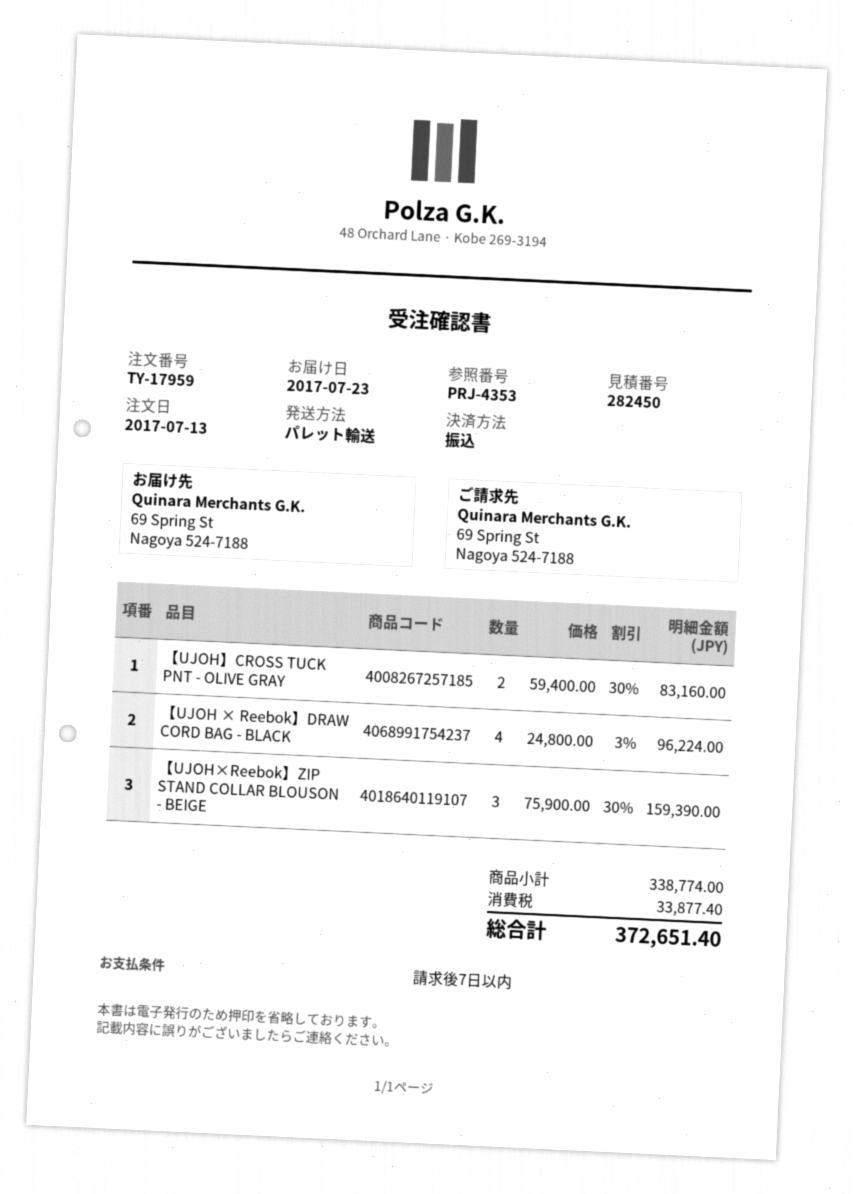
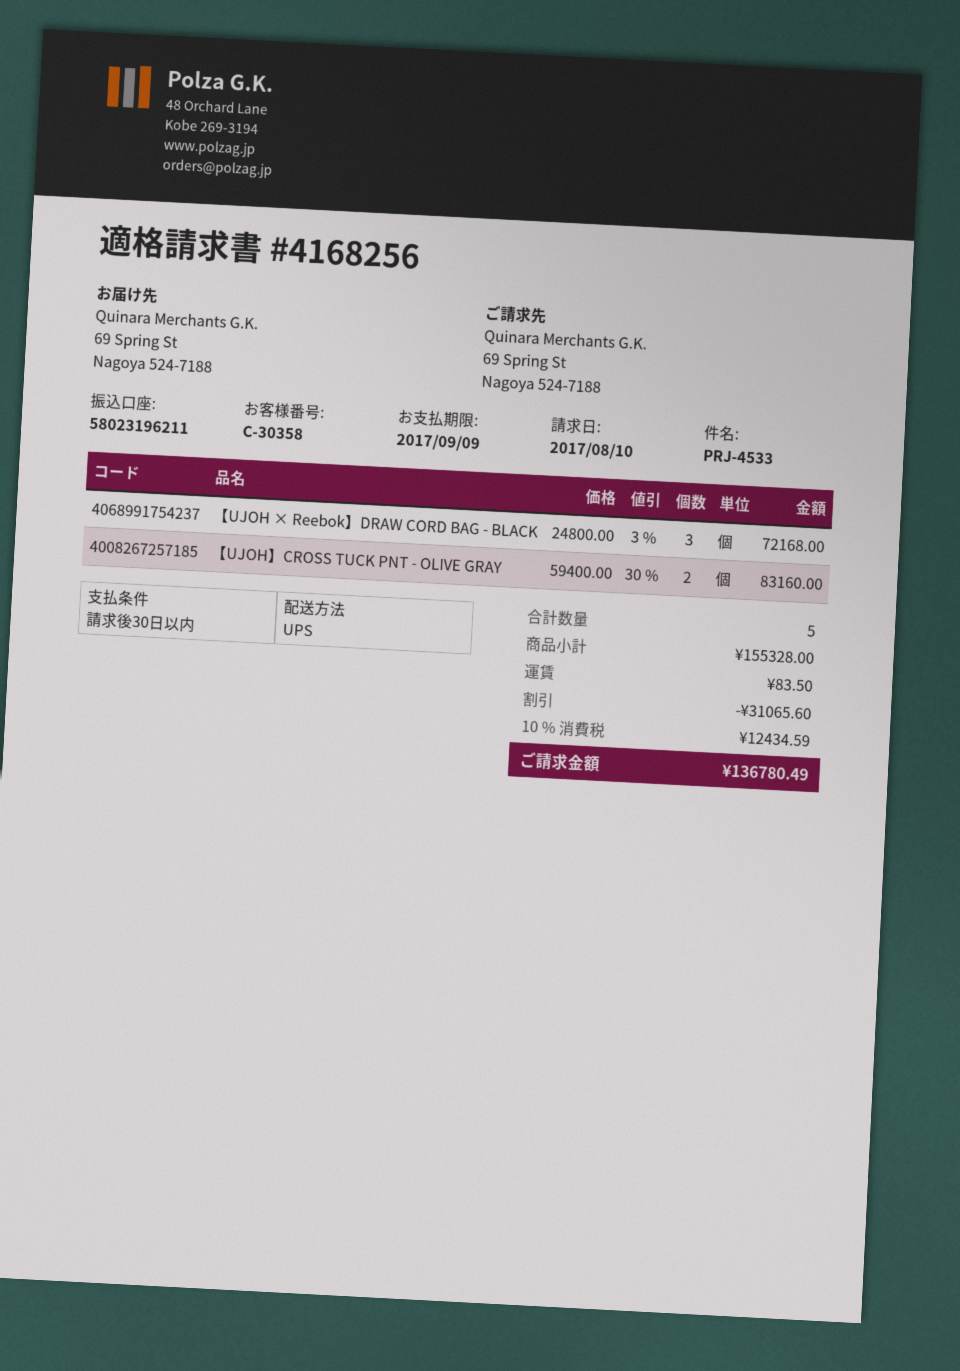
payment terms: 7 days -> 30 days
reference: PRJ-4353 -> PRJ-4533
shipping method: pallet freight -> UPS
【UJOH × Reebok】DRAW CORD BAG - BLACK: 4 x 24800.00 - 3% = 96224.00 -> 3 x 24800.00 - 3% = 72168.00
【UJOH×Reebok】ZIP STAND COLLAR BLOUSON - BEIGE: 3 x 75900.00 - 30% = 159390.00 -> none
subtotal: 338774.00 -> 155328.00
discount: none -> 31065.60
shipping: none -> 83.50
tax: 33877.40 -> 12434.59
total: 372651.40 -> 136780.49

